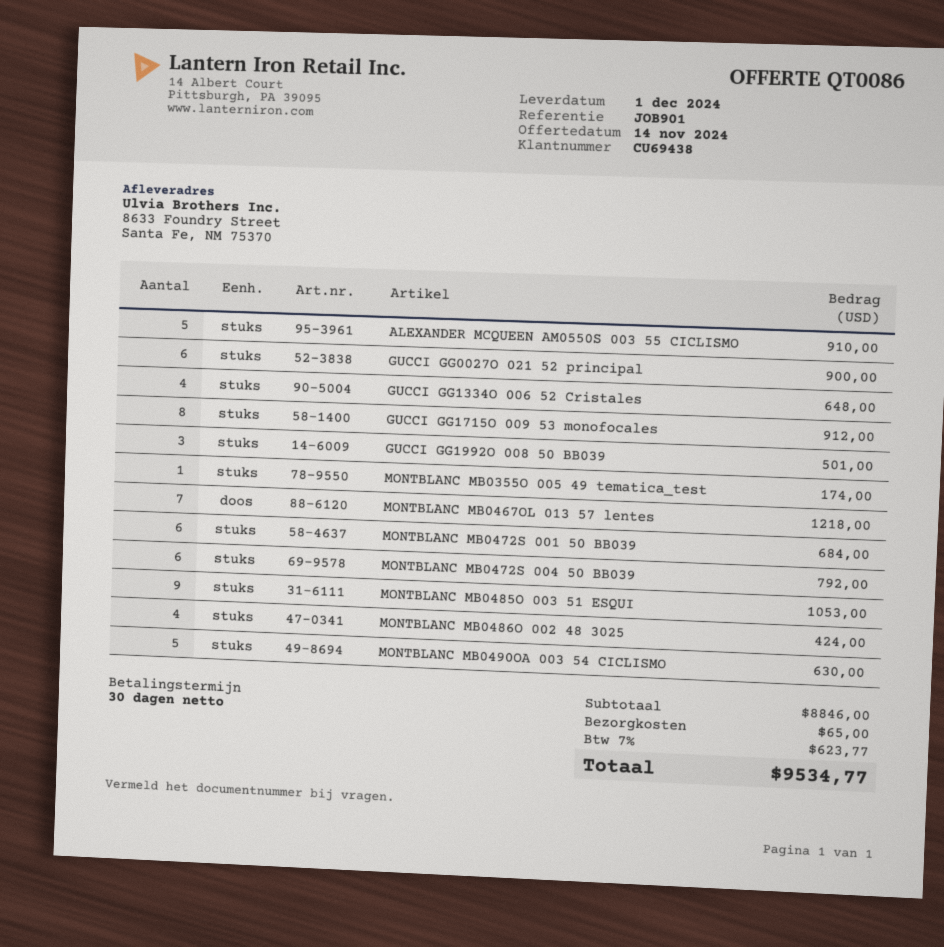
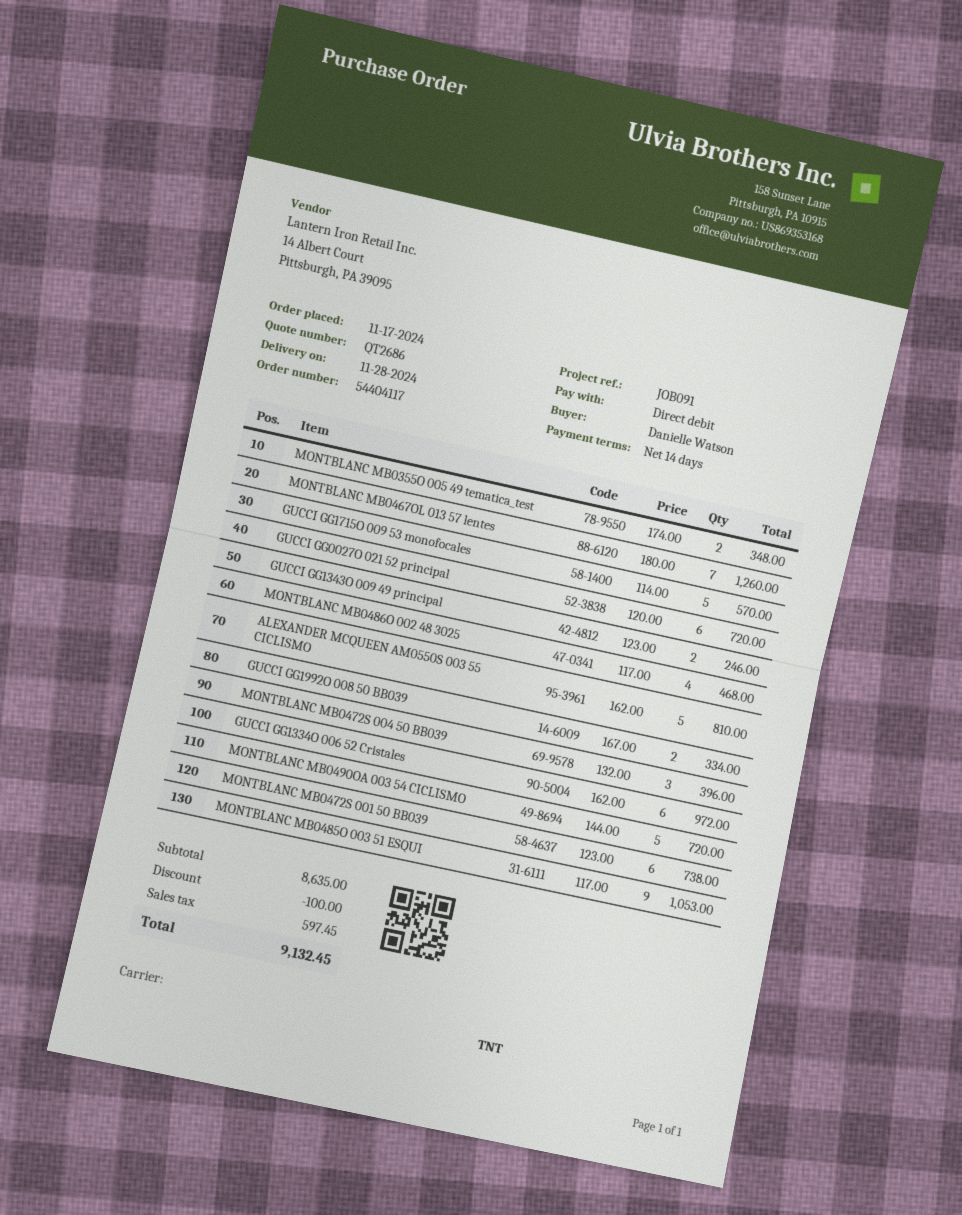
quote number: QT0086 -> QT2686
delivery date: 2024-12-01 -> 2024-11-28
payment terms: 30 days -> 14 days
reference: JOB901 -> JOB091
ALEXANDER MCQUEEN AM0550S 003 55 CICLISMO: 5 for 910.00 -> 5 for 810.00
GUCCI GG0027O 021 52 principal: 6 for 900.00 -> 6 for 720.00
GUCCI GG1334O 006 52 Cristales: 4 for 648.00 -> 6 for 972.00
GUCCI GG1715O 009 53 monofocales: 8 for 912.00 -> 5 for 570.00
GUCCI GG1992O 008 50 BB039: 3 for 501.00 -> 2 for 334.00
MONTBLANC MB0355O 005 49 tematica_test: 1 for 174.00 -> 2 for 348.00
MONTBLANC MB0467OL 013 57 lentes: 7 for 1218.00 -> 7 for 1260.00
MONTBLANC MB0472S 001 50 BB039: 6 for 684.00 -> 6 for 738.00
MONTBLANC MB0472S 004 50 BB039: 6 for 792.00 -> 3 for 396.00
MONTBLANC MB0486O 002 48 3025: 4 for 424.00 -> 4 for 468.00
MONTBLANC MB0490OA 003 54 CICLISMO: 5 for 630.00 -> 5 for 720.00
GUCCI GG1343O 009 49 principal: none -> 2 for 246.00
subtotal: 8846.00 -> 8635.00
discount: none -> 100.00
shipping: 65.00 -> none
tax: 623.77 -> 597.45
total: 9534.77 -> 9132.45

